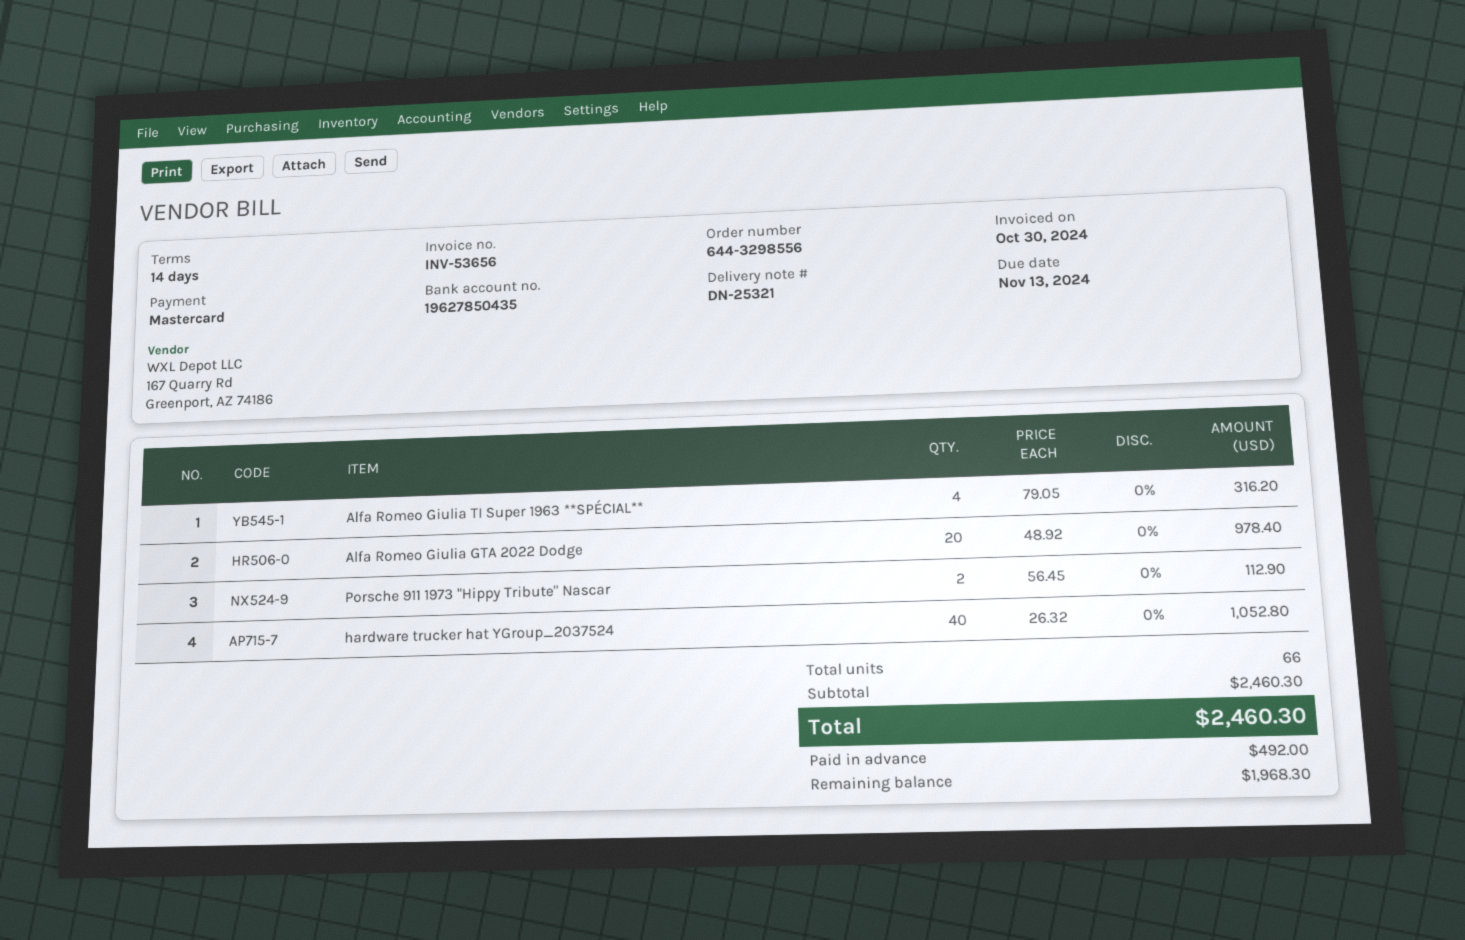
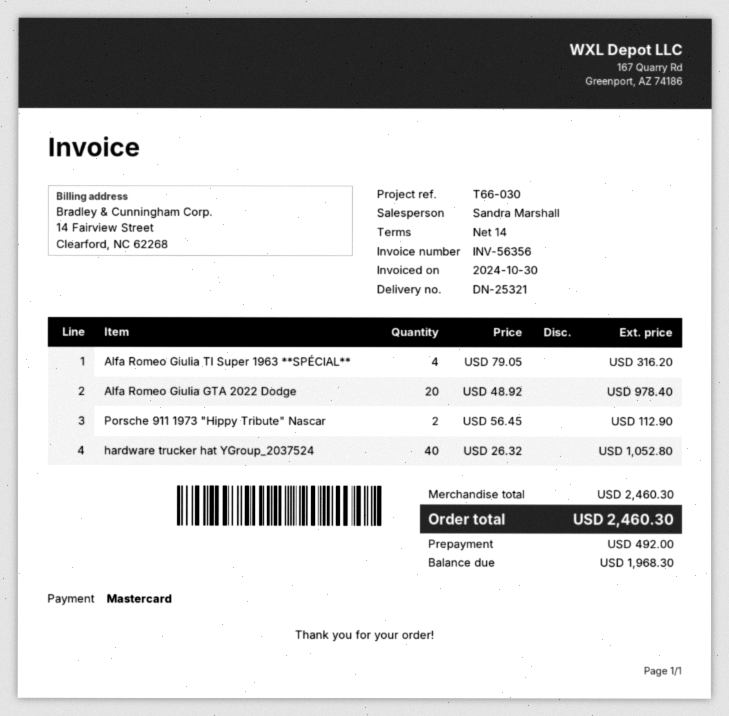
invoice number: INV-53656 -> INV-56356

